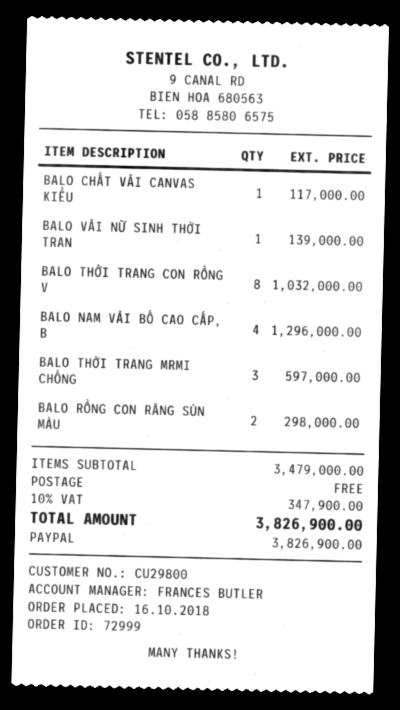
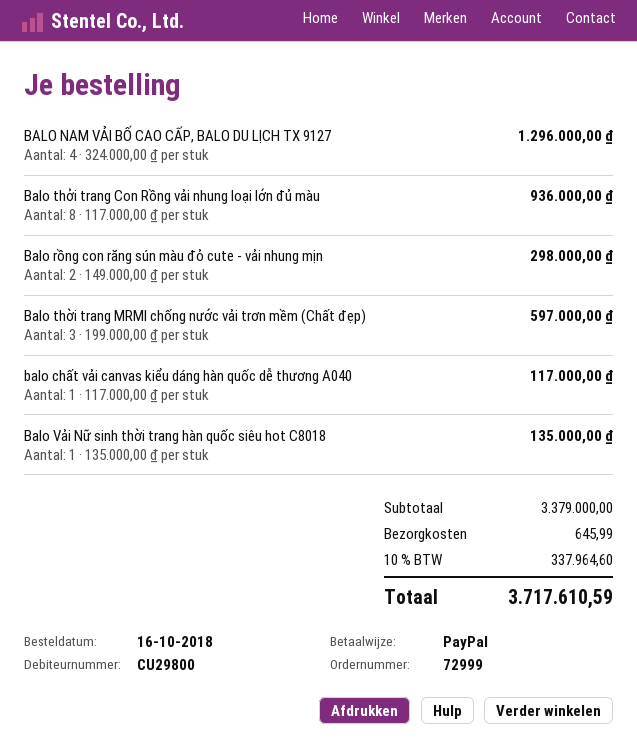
BALO VẢI NỮ SINH THỜI TRAN: 1 for 139000.00 -> 1 for 135000.00
BALO THỞI TRANG CON RỒNG V: 8 for 1032000.00 -> 8 for 936000.00
subtotal: 3479000.00 -> 3379000.00
shipping: 0.00 -> 645.99
tax: 10% = 347900.00 -> 10% = 337964.60
total: 3826900.00 -> 3717610.59

